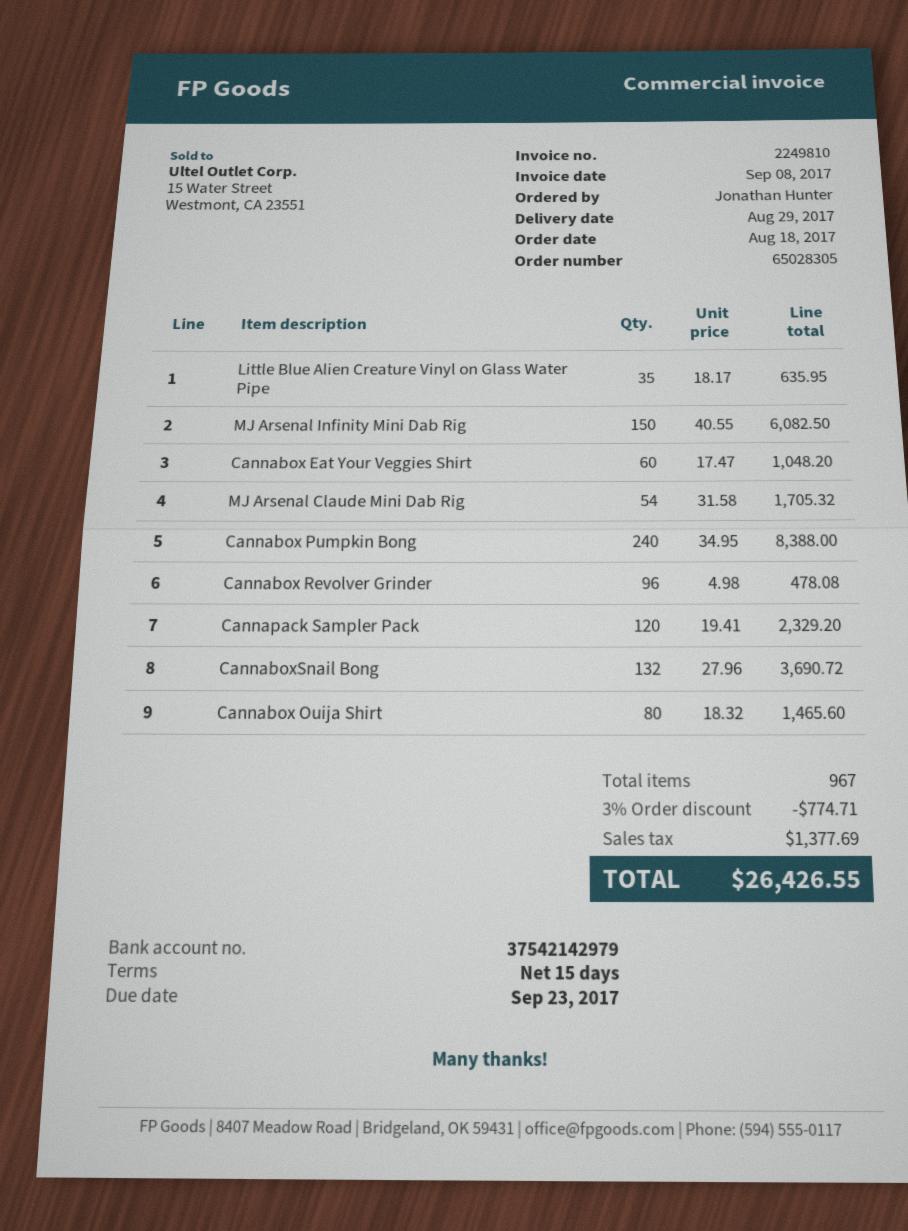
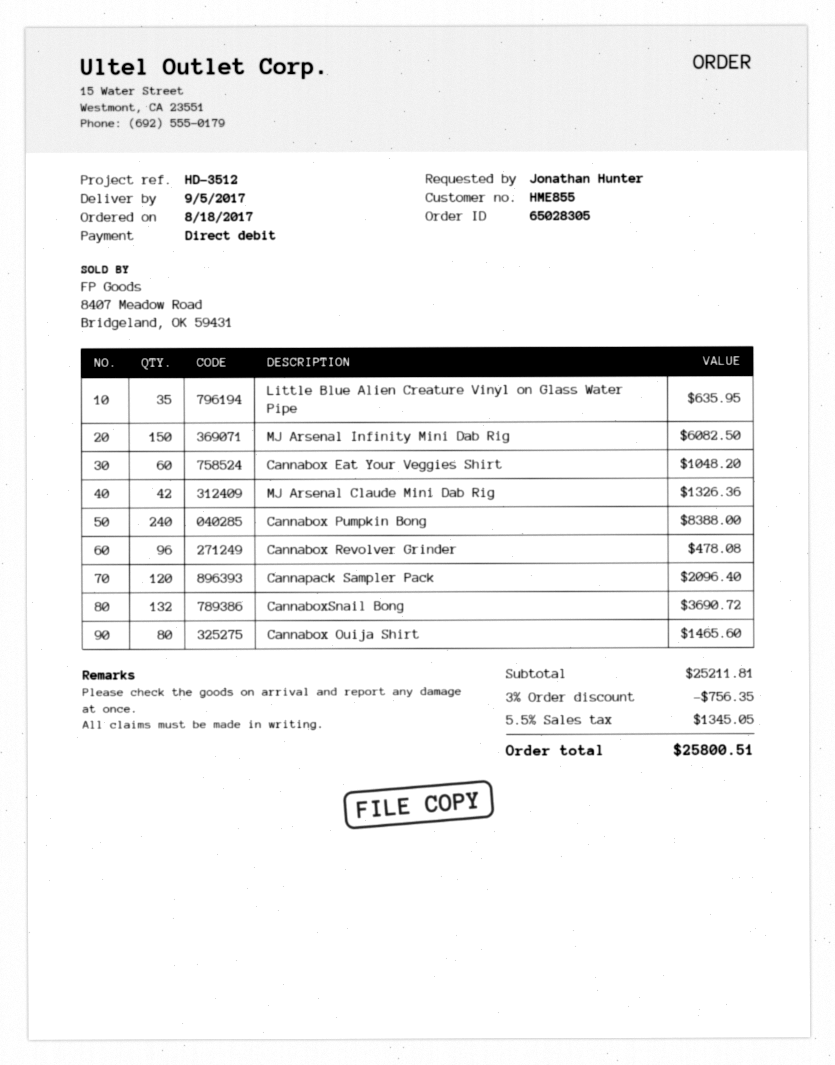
delivery date: 2017-08-29 -> 2017-09-05
MJ Arsenal Claude Mini Dab Rig: 54 for 1705.32 -> 42 for 1326.36
Cannapack Sampler Pack: 120 for 2329.20 -> 120 for 2096.40
discount: 3% = 774.71 -> 3% = 756.35
tax: 1377.69 -> 1345.05
total: 26426.55 -> 25800.51

